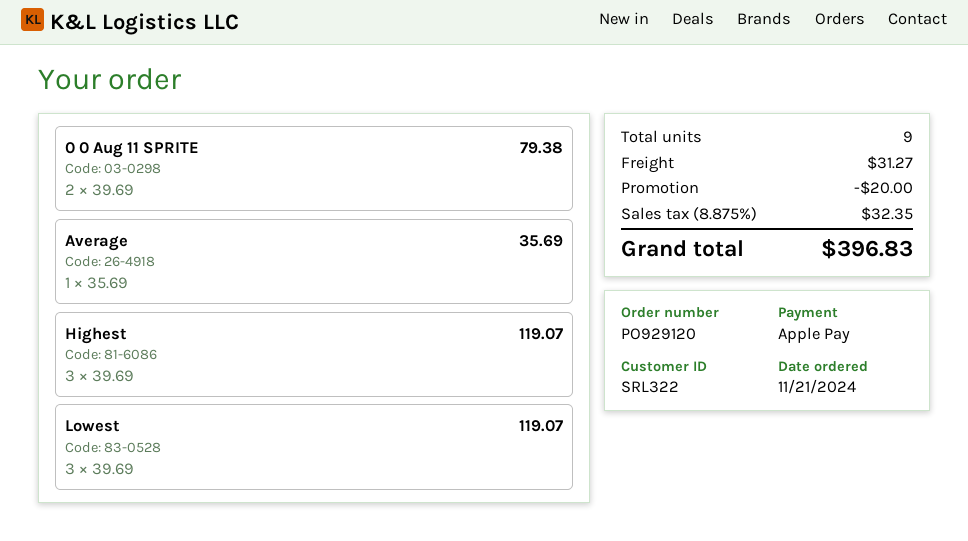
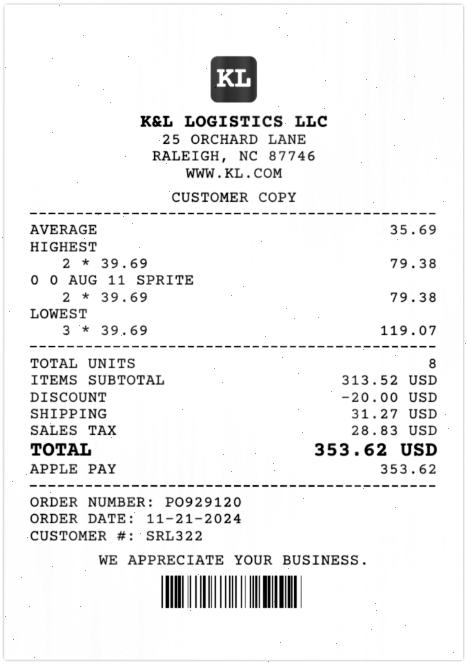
Highest: 3 x 39.69 = 119.07 -> 2 x 39.69 = 79.38
total quantity: 9 -> 8
tax: 32.35 -> 28.83
total: 396.83 -> 353.62

